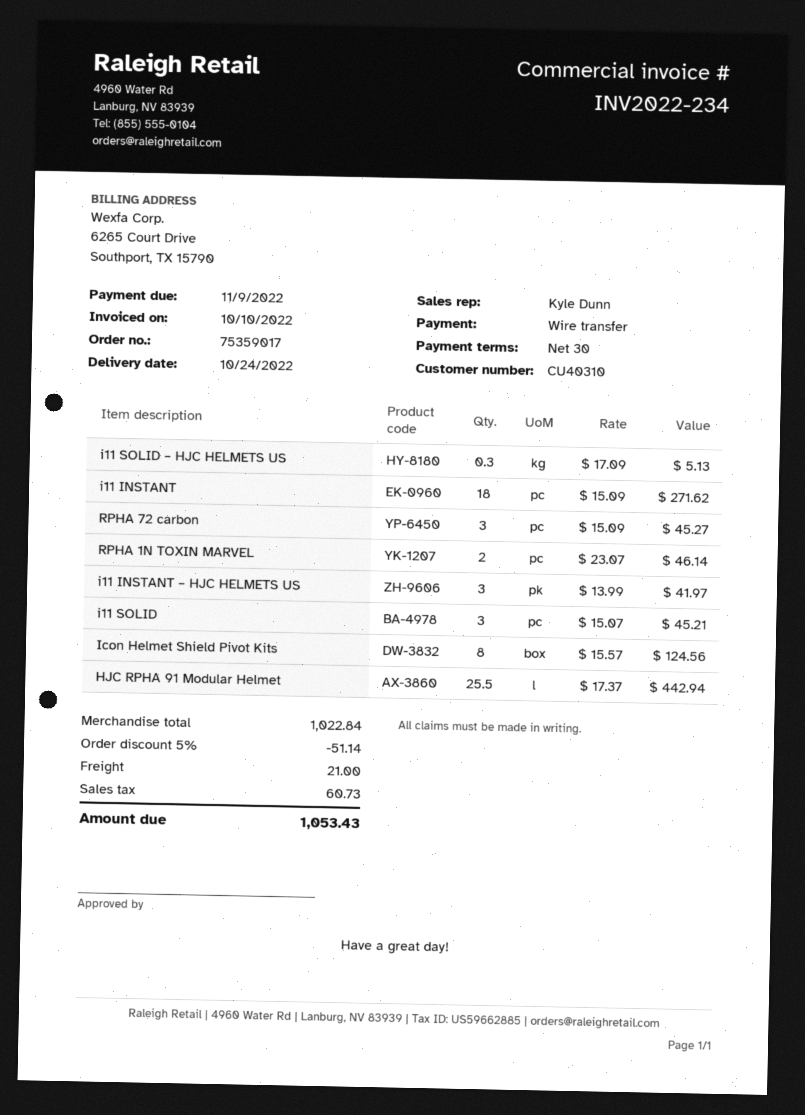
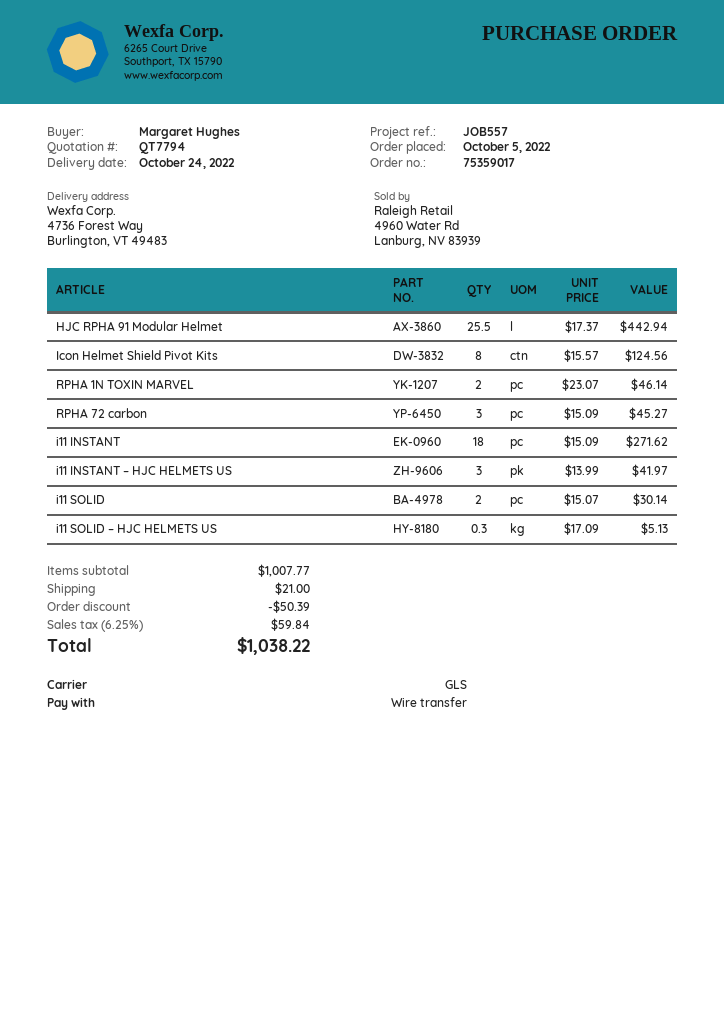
i11 SOLID: 3 x 15.07 = 45.21 -> 2 x 15.07 = 30.14
subtotal: 1022.84 -> 1007.77
discount: 51.14 -> 50.39
tax: 60.73 -> 59.84
total: 1053.43 -> 1038.22

